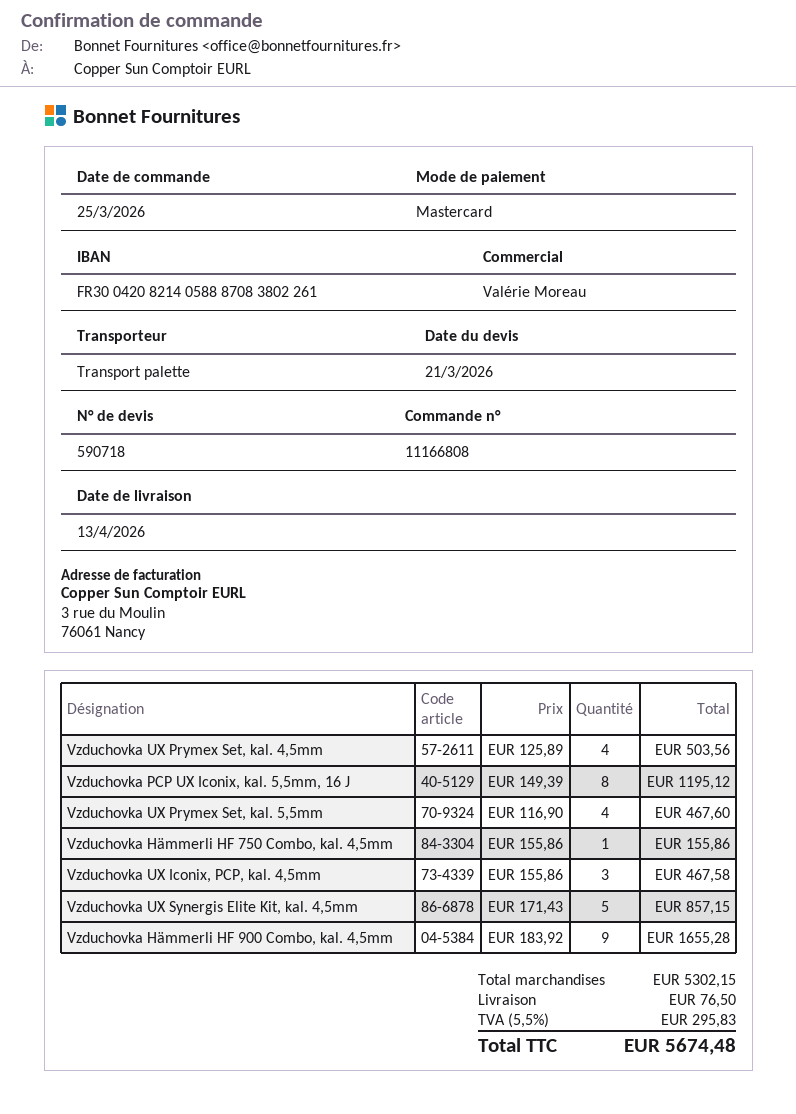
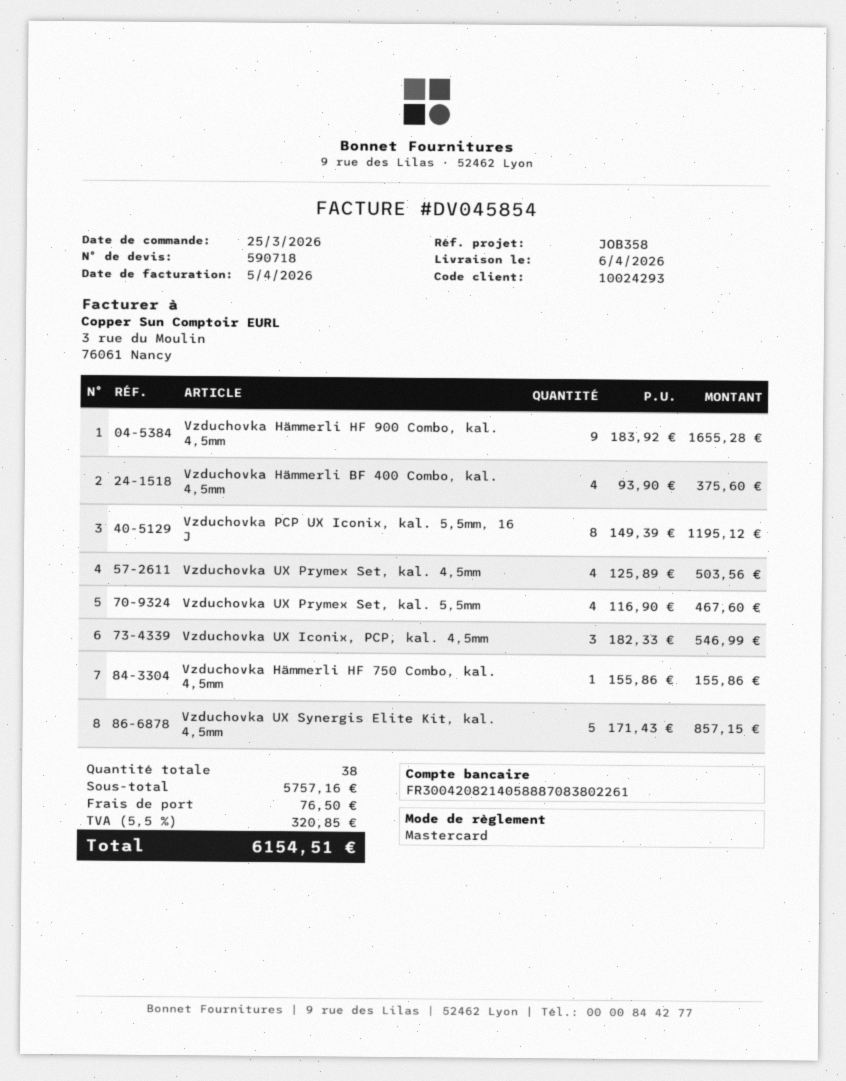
delivery date: 2026-04-13 -> 2026-04-06
Vzduchovka UX Iconix, PCP, kal. 4,5mm: 3 x 155.86 = 467.58 -> 3 x 182.33 = 546.99
Vzduchovka Hämmerli BF 400 Combo, kal. 4,5mm: none -> 4 x 93.90 = 375.60
subtotal: 5302.15 -> 5757.16
tax: 5.5% = 295.83 -> 5.5% = 320.85
total: 5674.48 -> 6154.51

